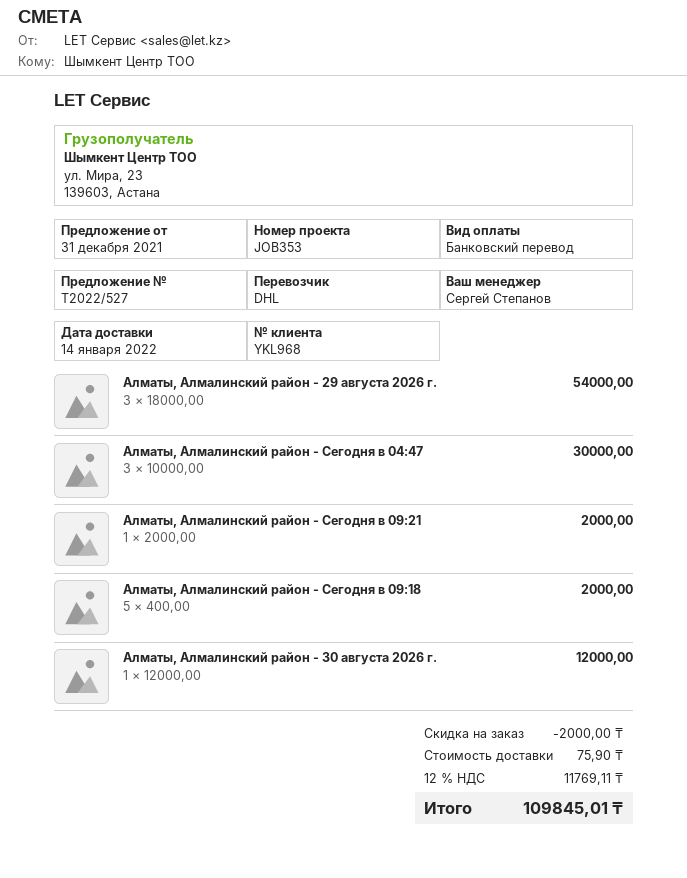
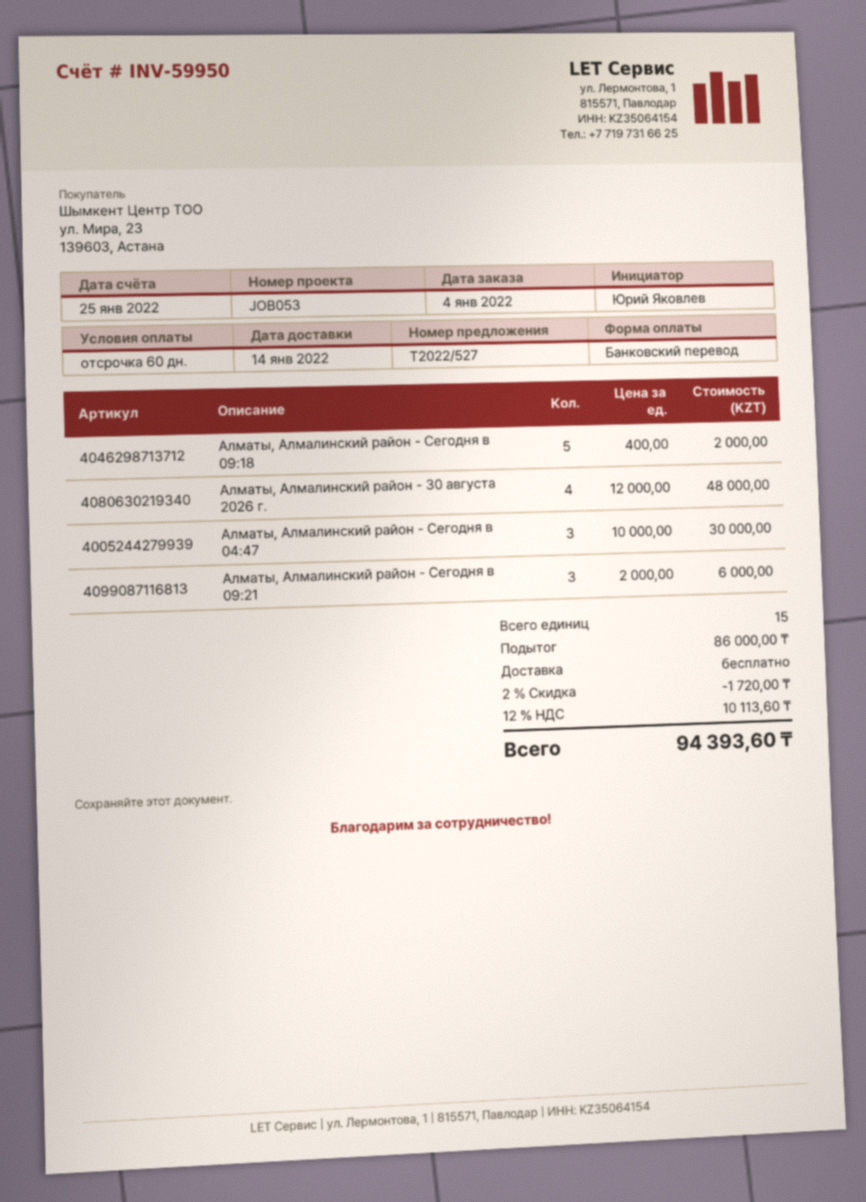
reference: JOB353 -> JOB053
Алматы, Алмалинский район - 29 августа 2026 г.: 3 x 18000.00 = 54000.00 -> none
Алматы, Алмалинский район - Сегодня в 09:21: 1 x 2000.00 = 2000.00 -> 3 x 2000.00 = 6000.00
Алматы, Алмалинский район - 30 августа 2026 г.: 1 x 12000.00 = 12000.00 -> 4 x 12000.00 = 48000.00
discount: 2000.00 -> 1720.00
shipping: 75.90 -> 0.00
tax: 12% = 11769.11 -> 12% = 10113.60
total: 109845.01 -> 94393.60

